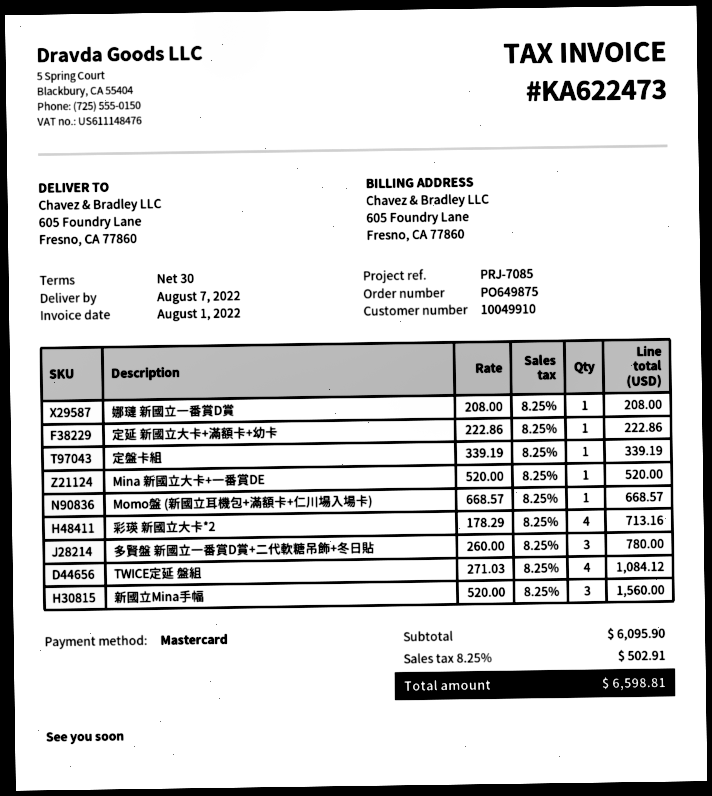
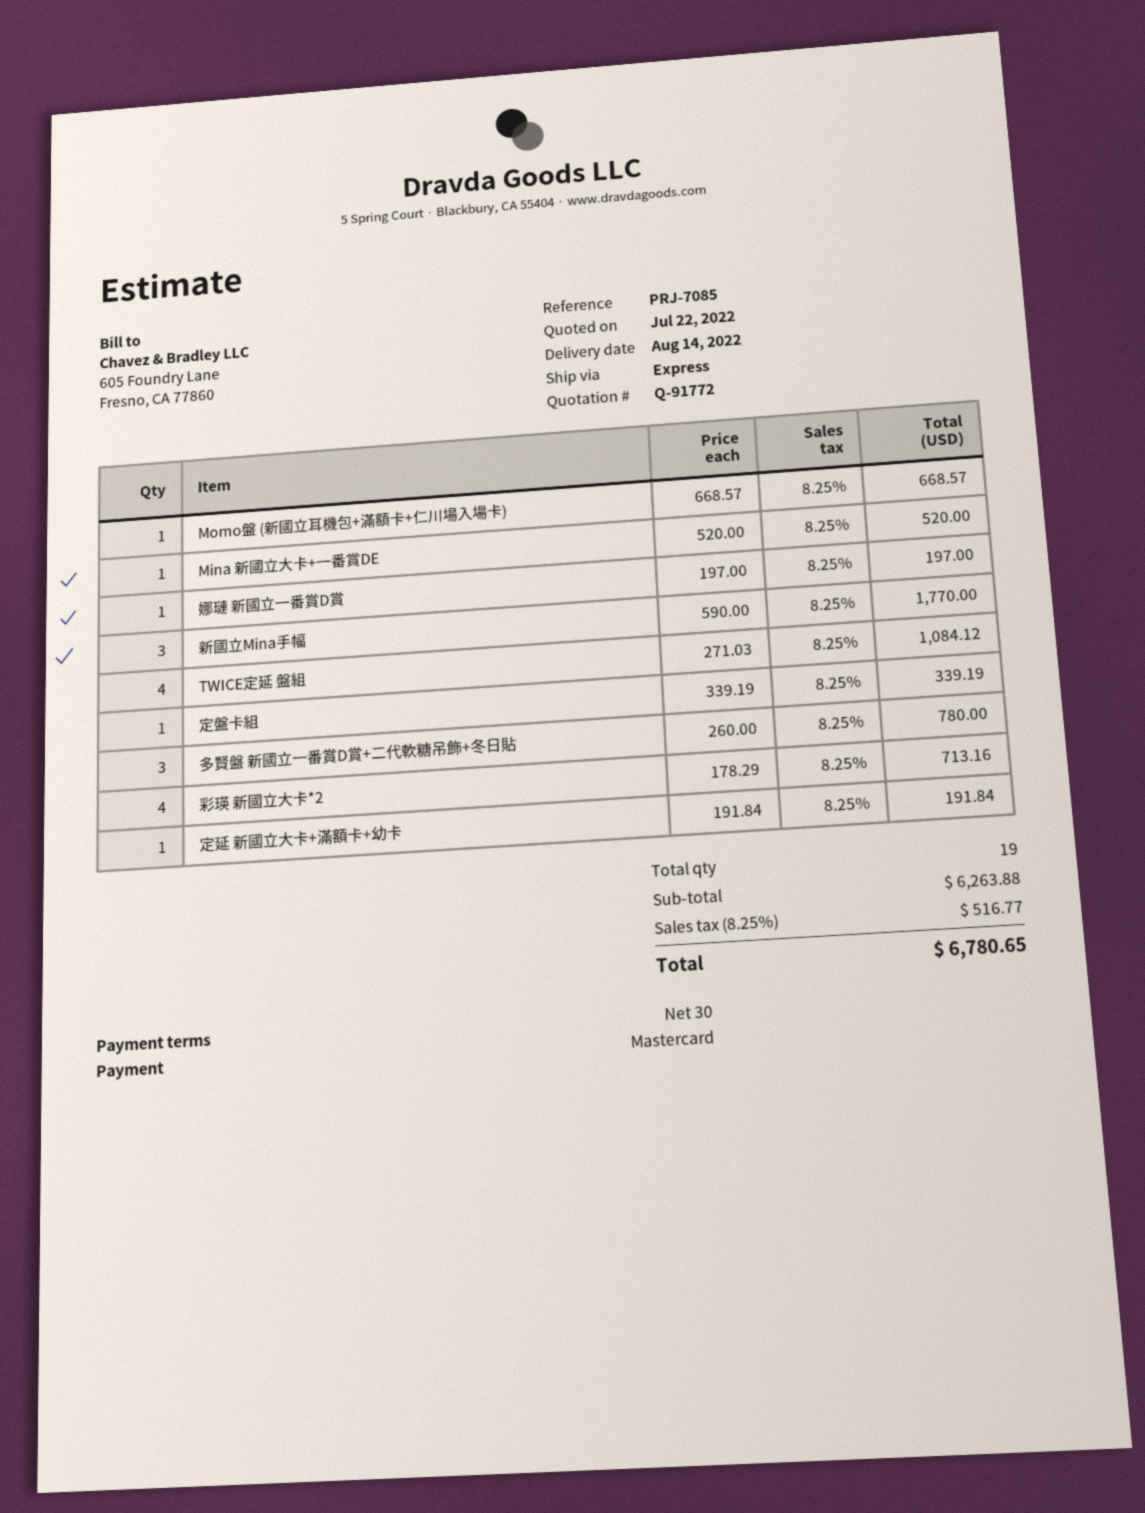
delivery date: 2022-08-07 -> 2022-08-14
娜璉 新國立一番賞D賞: 1 x 208.00 = 208.00 -> 1 x 197.00 = 197.00
定延 新國立大卡+滿額卡+幼卡: 1 x 222.86 = 222.86 -> 1 x 191.84 = 191.84
新國立Mina手幅: 3 x 520.00 = 1560.00 -> 3 x 590.00 = 1770.00
subtotal: 6095.90 -> 6263.88
tax: 8.25% = 502.91 -> 8.25% = 516.77
total: 6598.81 -> 6780.65

